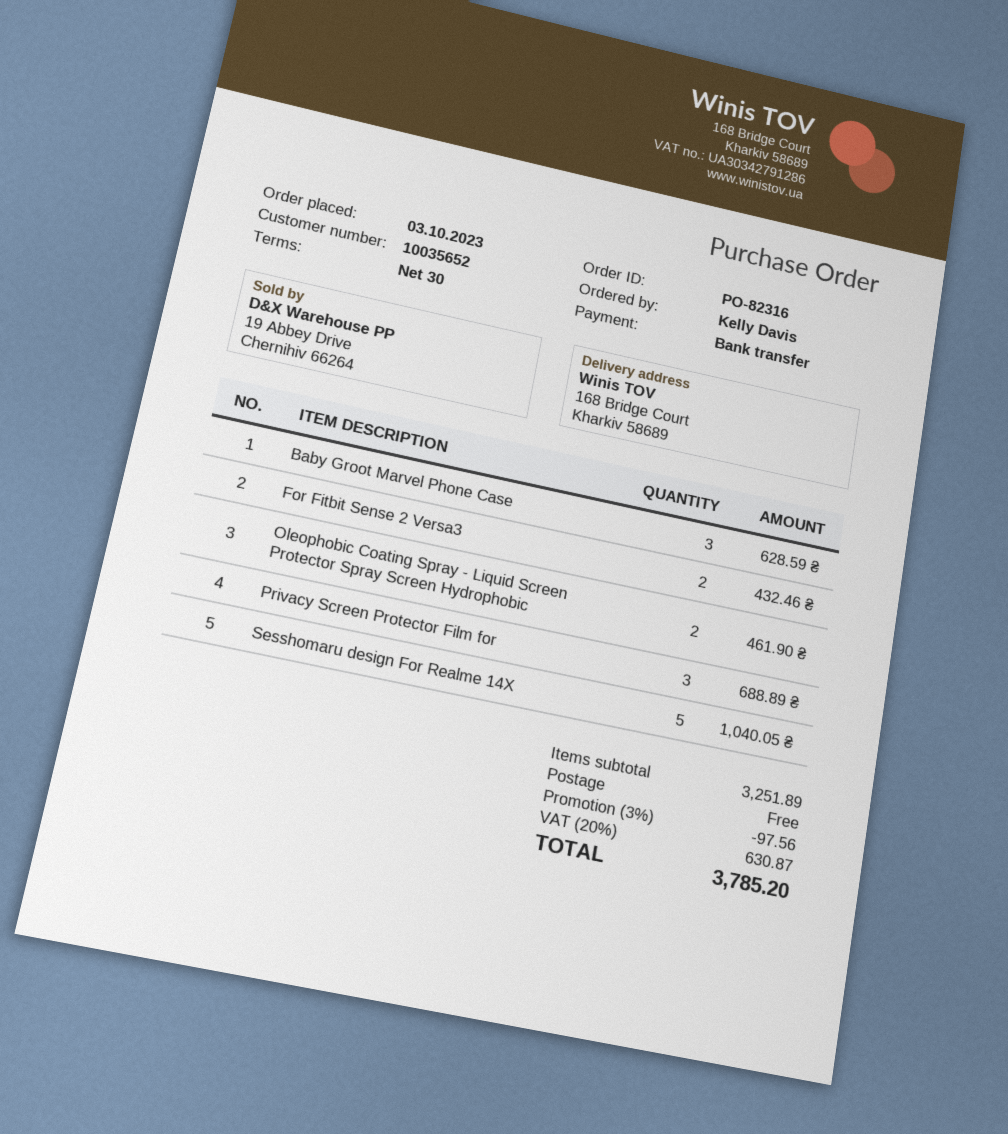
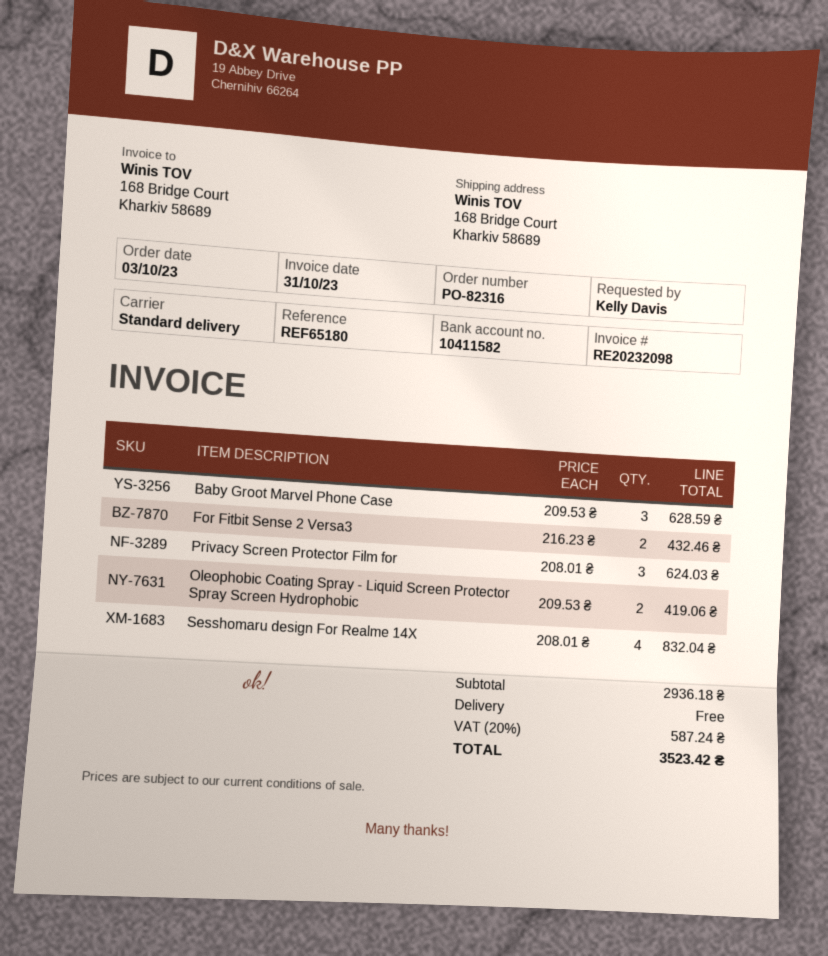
Oleophobic Coating Spray - Liquid Screen Protector Spray Screen Hydrophobic: 2 for 461.90 -> 2 for 419.06
Privacy Screen Protector Film for: 3 for 688.89 -> 3 for 624.03
Sesshomaru design For Realme 14X: 5 for 1040.05 -> 4 for 832.04
subtotal: 3251.89 -> 2936.18
discount: 3% = 97.56 -> none
tax: 20% = 630.87 -> 20% = 587.24
total: 3785.20 -> 3523.42

